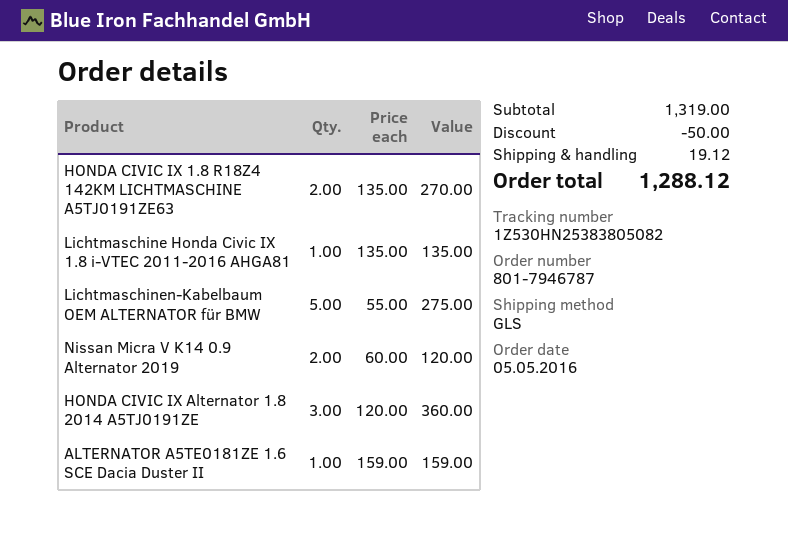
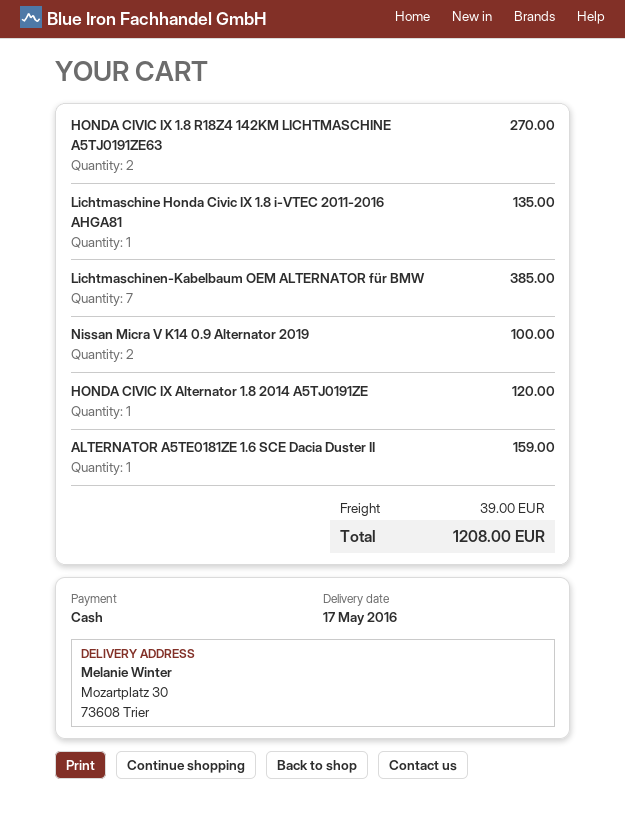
Lichtmaschinen-Kabelbaum OEM ALTERNATOR für BMW: 5 for 275.00 -> 7 for 385.00
Nissan Micra V K14 0.9 Alternator 2019: 2 for 120.00 -> 2 for 100.00
HONDA CIVIC IX Alternator 1.8 2014 A5TJ0191ZE: 3 for 360.00 -> 1 for 120.00
discount: 50.00 -> none
shipping: 19.12 -> 39.00
total: 1288.12 -> 1208.00

